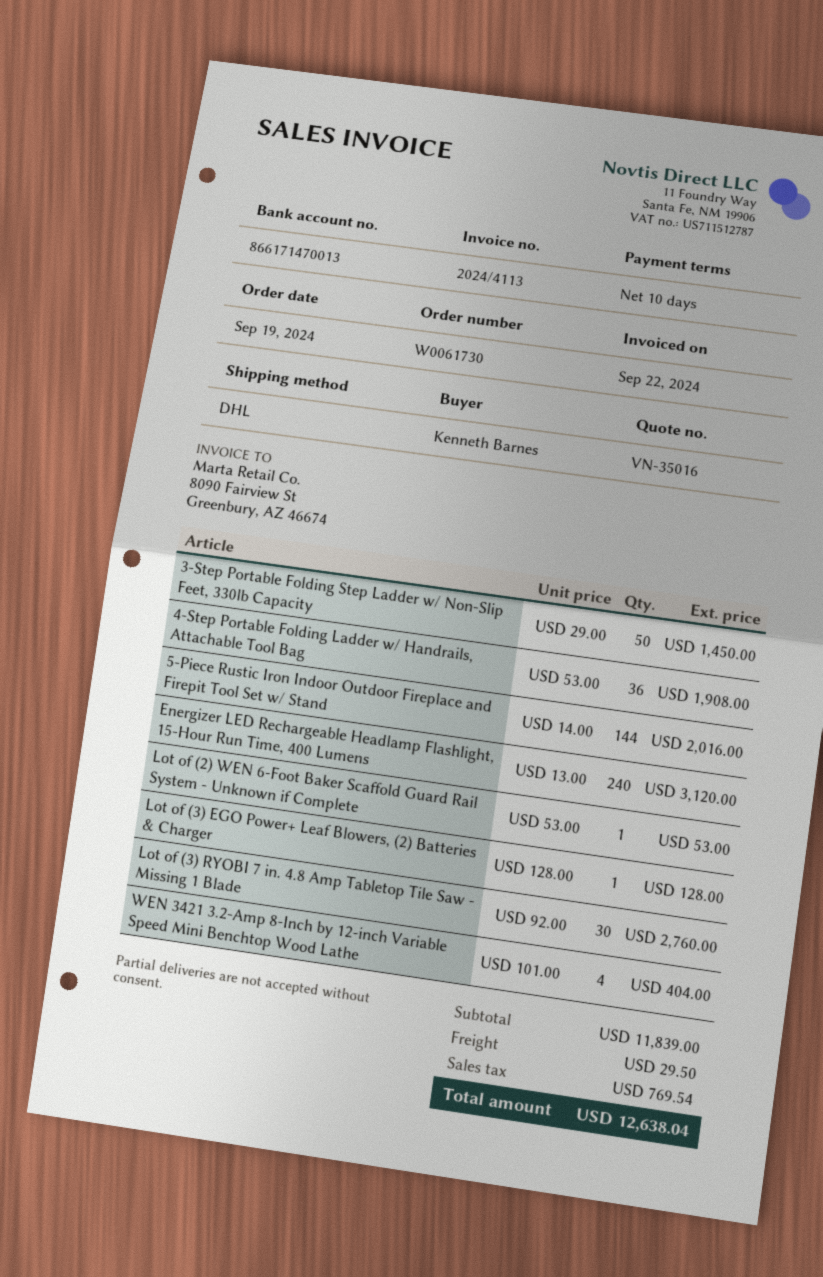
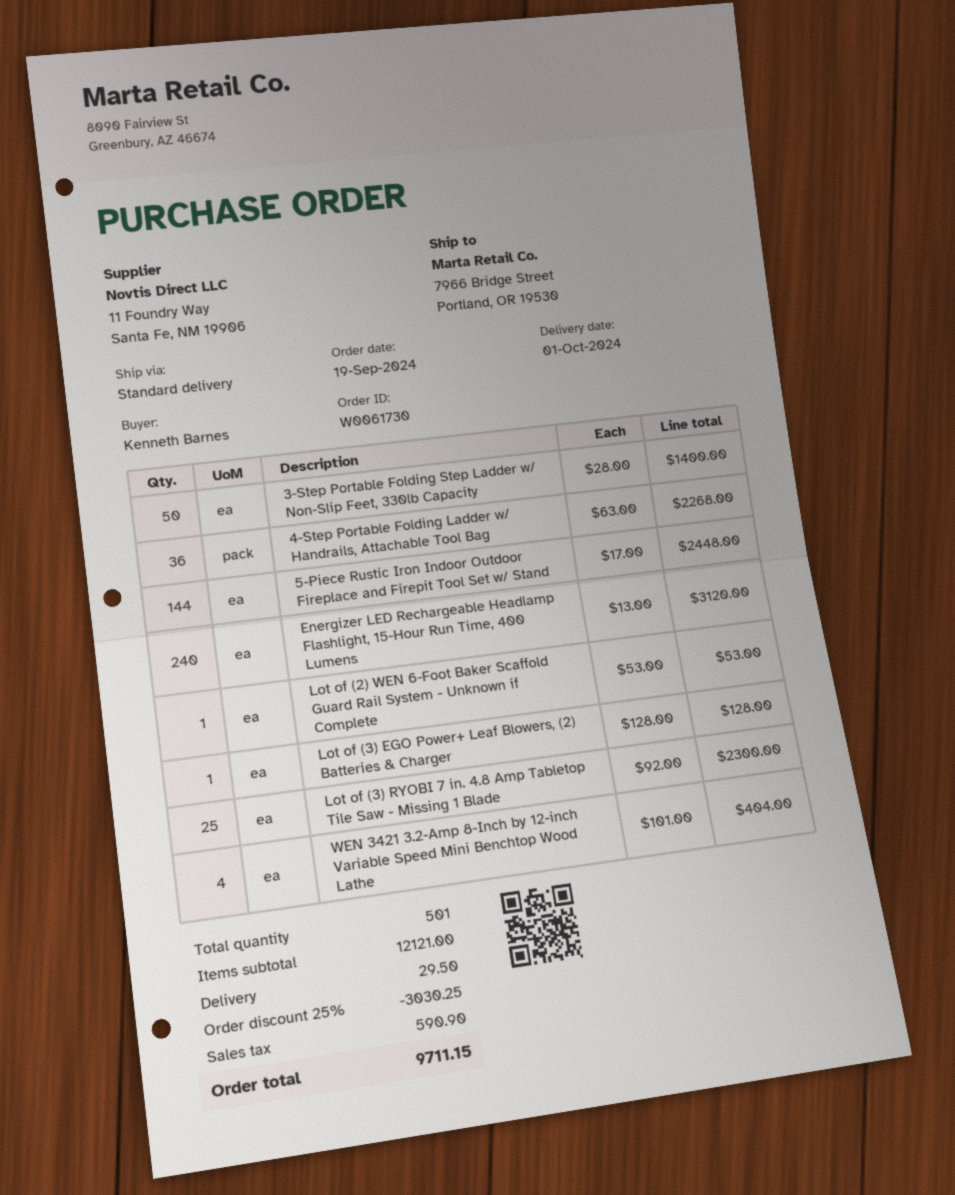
shipping method: DHL -> standard
3-Step Portable Folding Step Ladder w/ Non-Slip Feet, 330lb Capacity: 50 x 29.00 = 1450.00 -> 50 x 28.00 = 1400.00
4-Step Portable Folding Ladder w/ Handrails, Attachable Tool Bag: 36 x 53.00 = 1908.00 -> 36 x 63.00 = 2268.00
5-Piece Rustic Iron Indoor Outdoor Fireplace and Firepit Tool Set w/ Stand: 144 x 14.00 = 2016.00 -> 144 x 17.00 = 2448.00
Lot of (3) RYOBI 7 in. 4.8 Amp Tabletop Tile Saw - Missing 1 Blade: 30 x 92.00 = 2760.00 -> 25 x 92.00 = 2300.00
subtotal: 11839.00 -> 12121.00
discount: none -> 25% = 3030.25
tax: 769.54 -> 590.90
total: 12638.04 -> 9711.15

